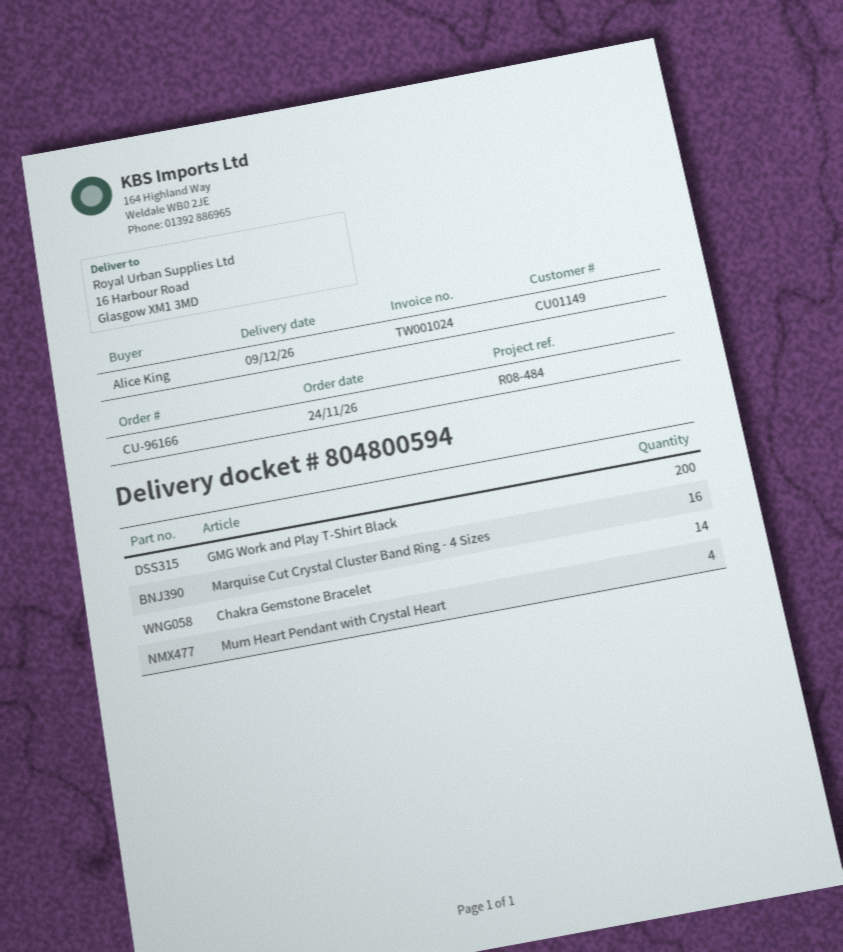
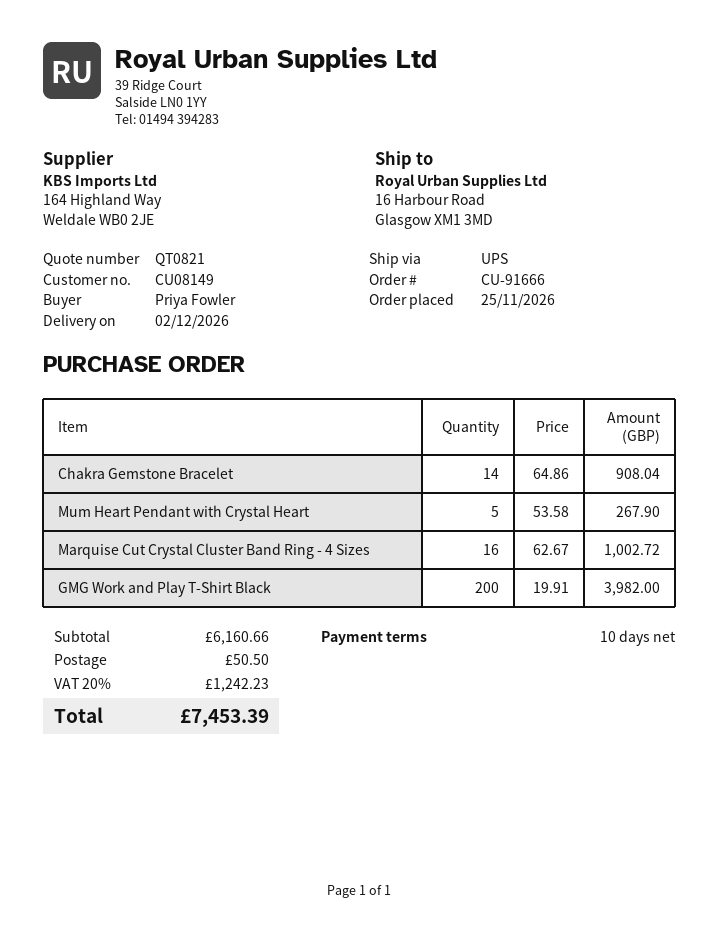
order number: CU-96166 -> CU-91666
order date: 2026-11-24 -> 2026-11-25
delivery date: 2026-12-09 -> 2026-12-02
customer number: CU01149 -> CU08149
ordered by: Alice King -> Priya Fowler
Mum Heart Pendant with Crystal Heart: 4 -> 5

